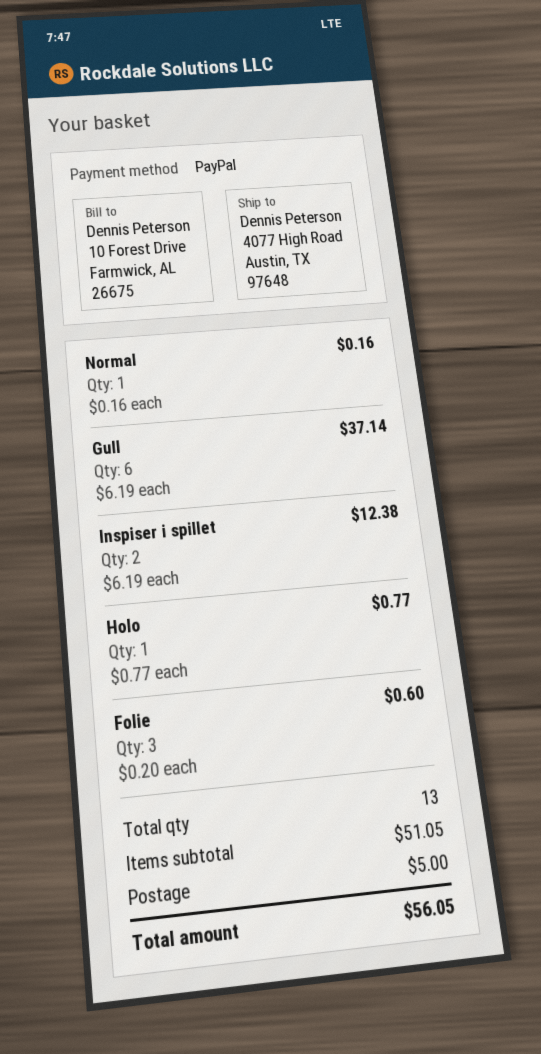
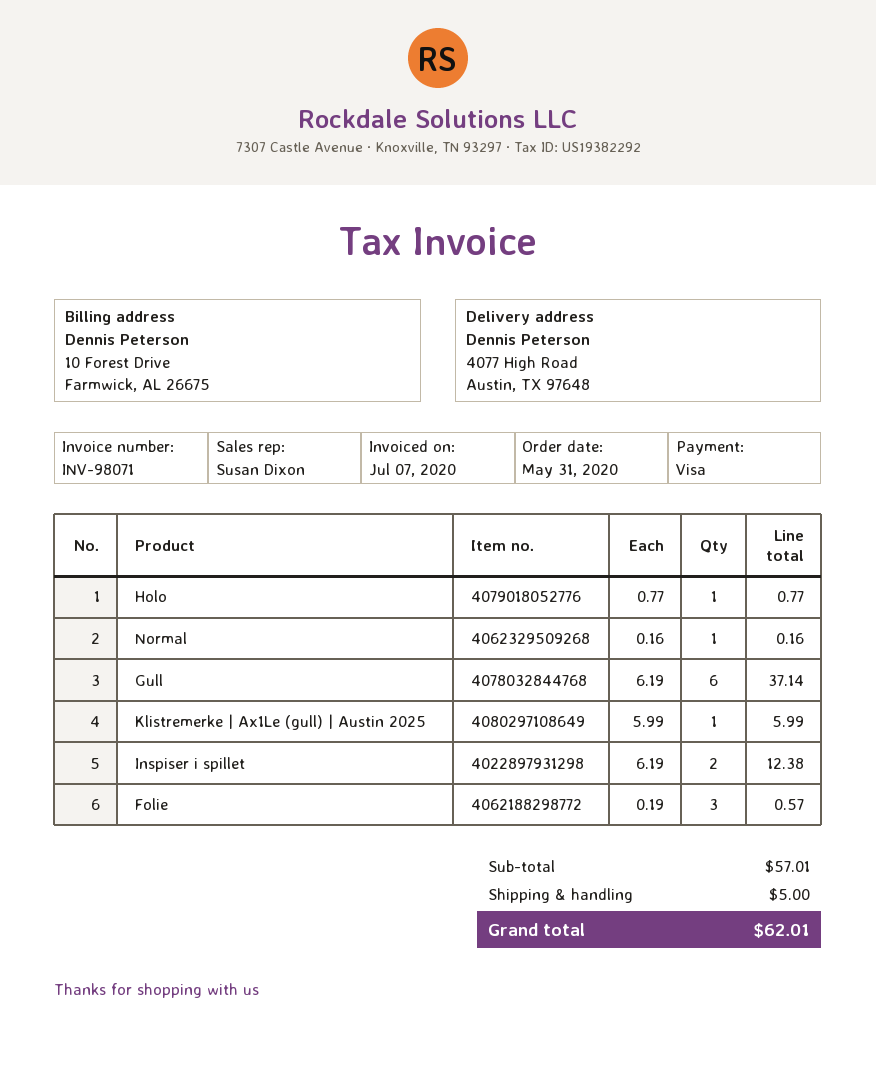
payment method: PayPal -> Visa
Folie: 3 x 0.20 = 0.60 -> 3 x 0.19 = 0.57
Klistremerke | Ax1Le (gull) | Austin 2025: none -> 1 x 5.99 = 5.99
subtotal: 51.05 -> 57.01
total: 56.05 -> 62.01

